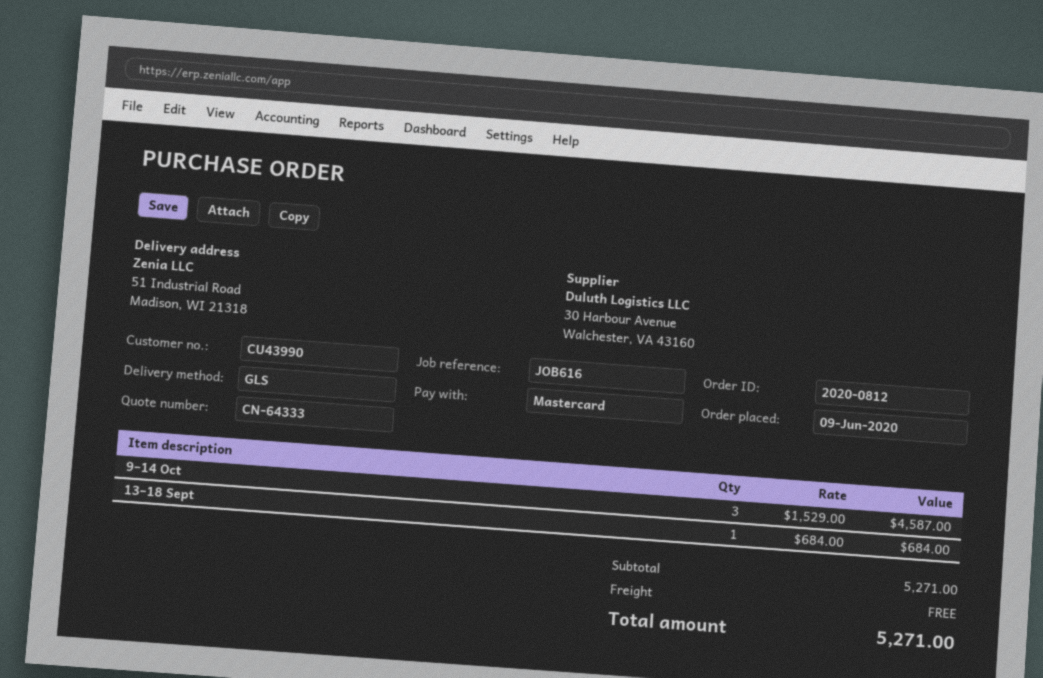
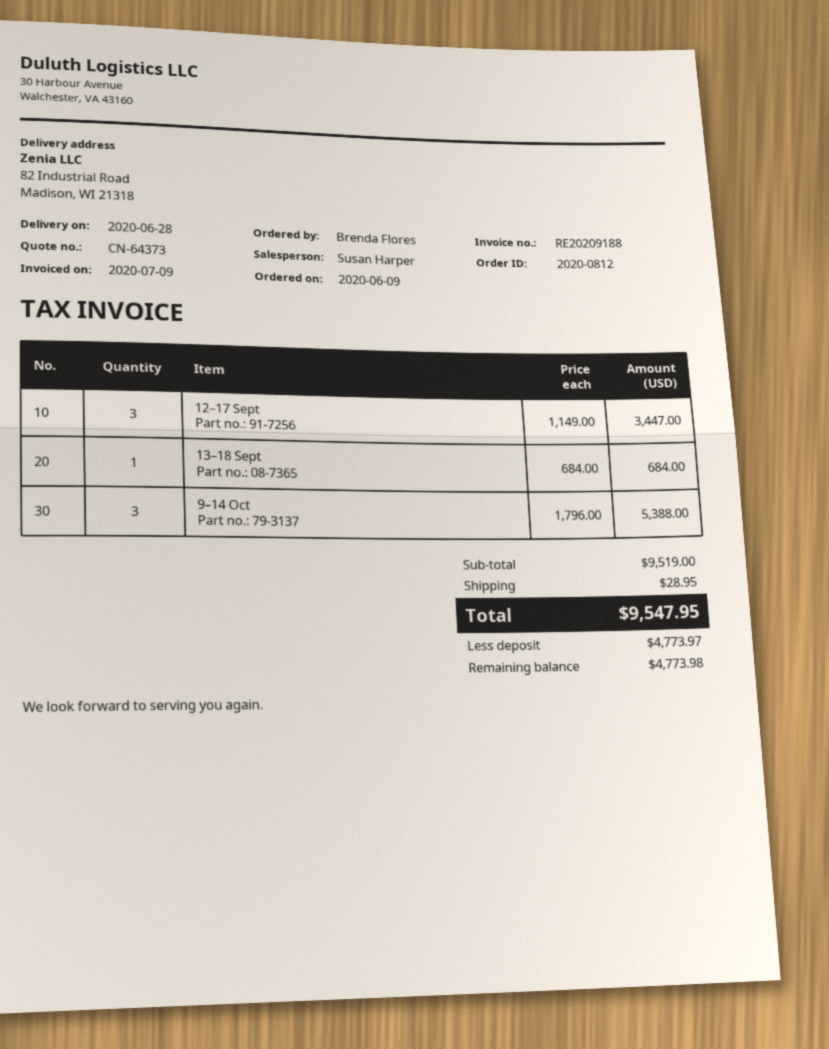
quote number: CN-64333 -> CN-64373
ship to: 51 Industrial Road, Madison, WI 21318 -> 82 Industrial Road, Madison, WI 21318
9–14 Oct: 3 x 1529.00 = 4587.00 -> 3 x 1796.00 = 5388.00
12–17 Sept: none -> 3 x 1149.00 = 3447.00
subtotal: 5271.00 -> 9519.00
shipping: 0.00 -> 28.95
total: 5271.00 -> 9547.95

